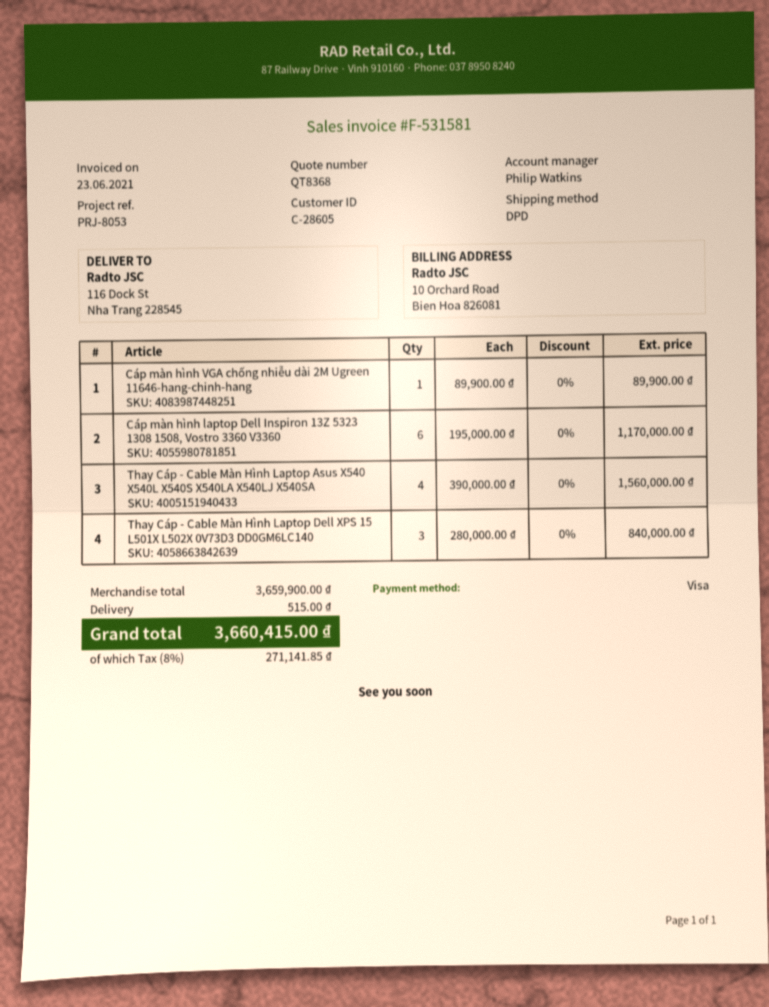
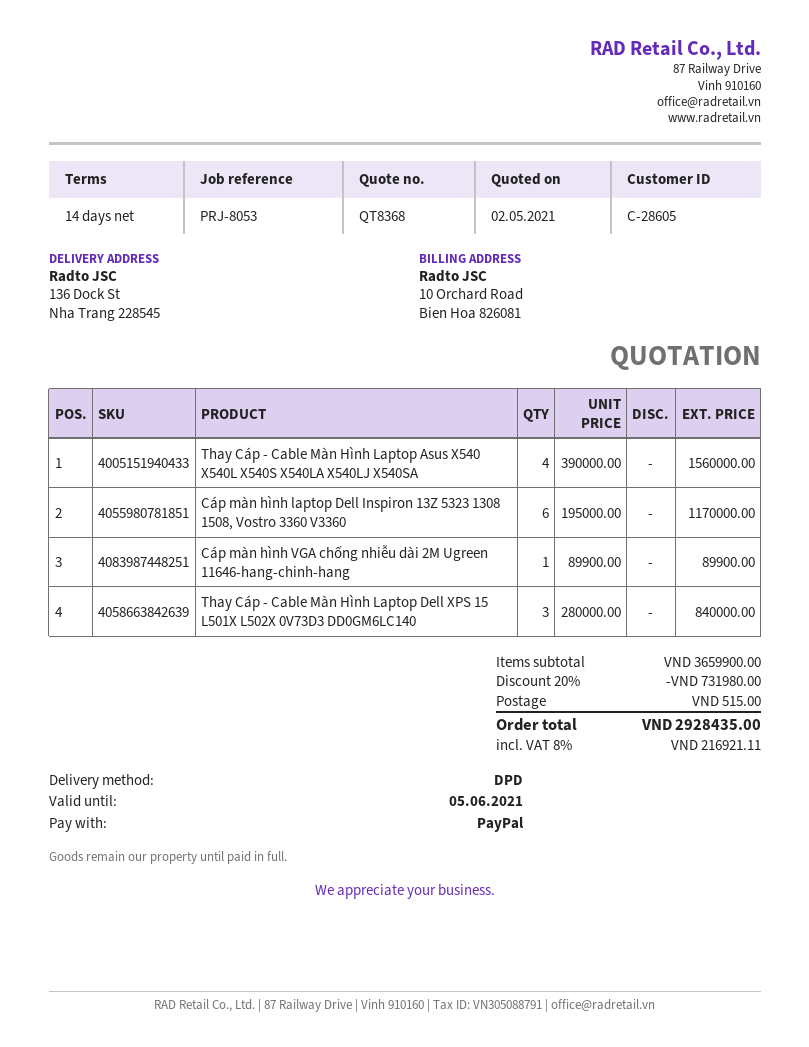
payment method: Visa -> PayPal
ship to: 116 Dock St, Nha Trang 228545 -> 136 Dock St, Nha Trang 228545
discount: none -> 20% = 731980.00
tax: 8% = 271141.85 -> 8% = 216921.11
total: 3660415.00 -> 2928435.00

